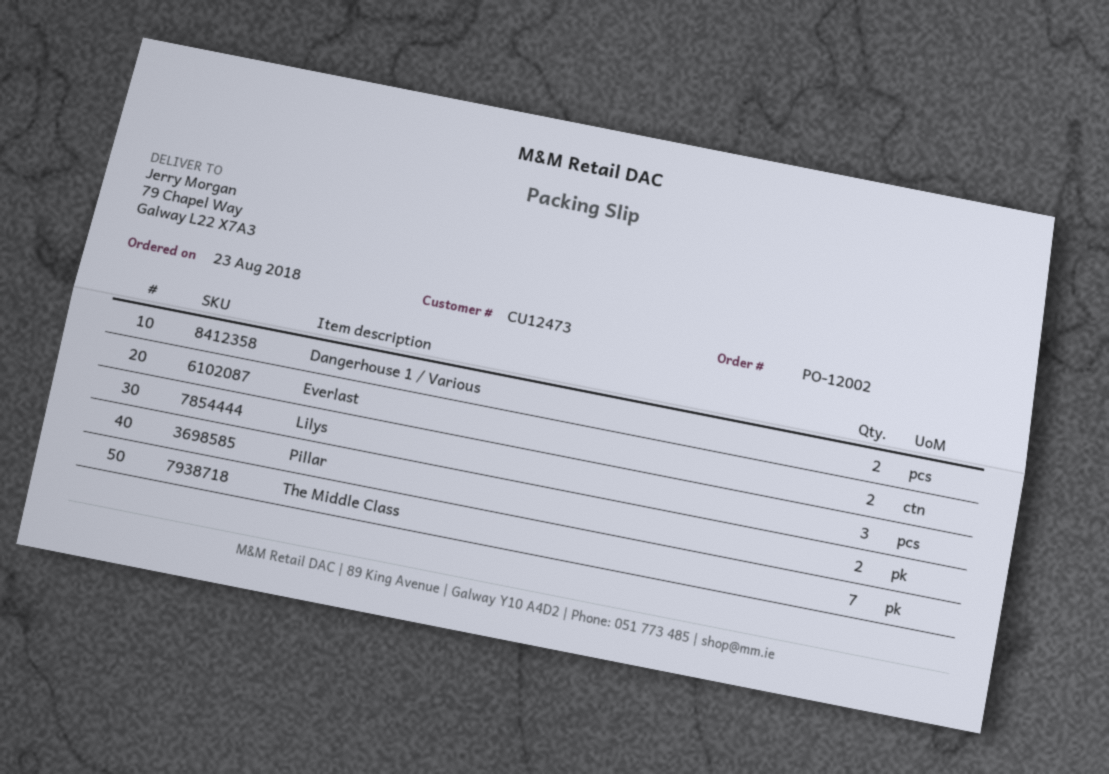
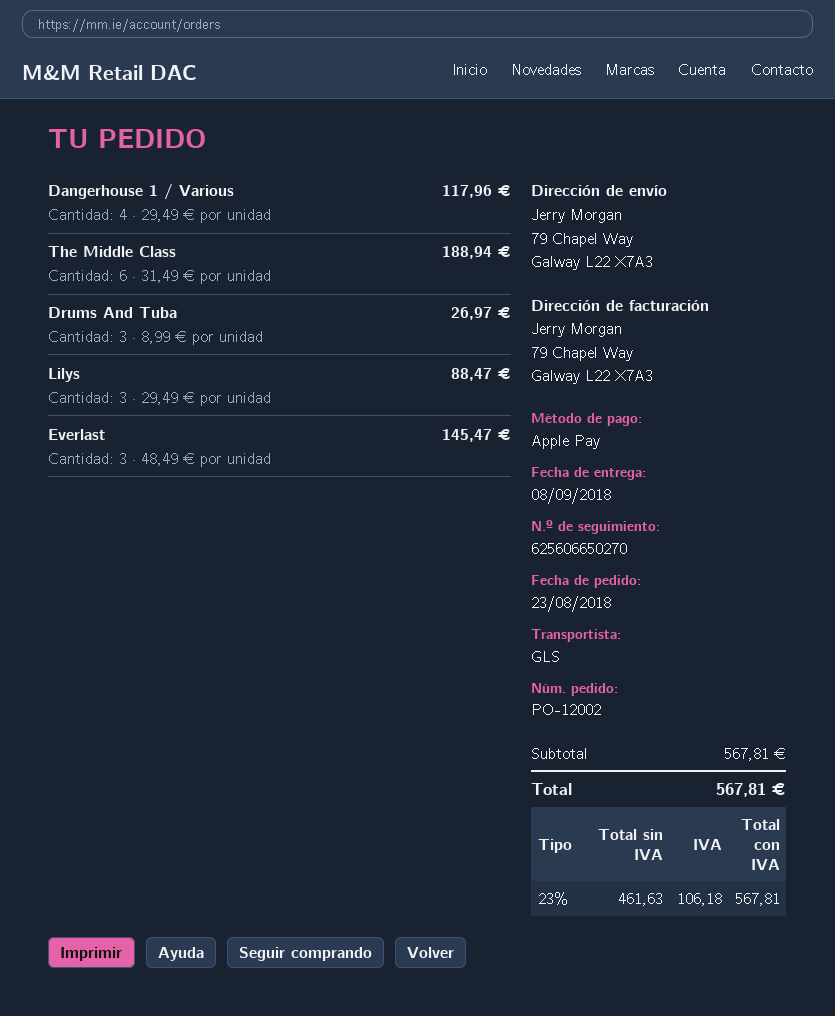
Dangerhouse 1 / Various: 2 -> 4
Everlast: 2 -> 3
Pillar: 2 -> none
The Middle Class: 7 -> 6
Drums And Tuba: none -> 3

